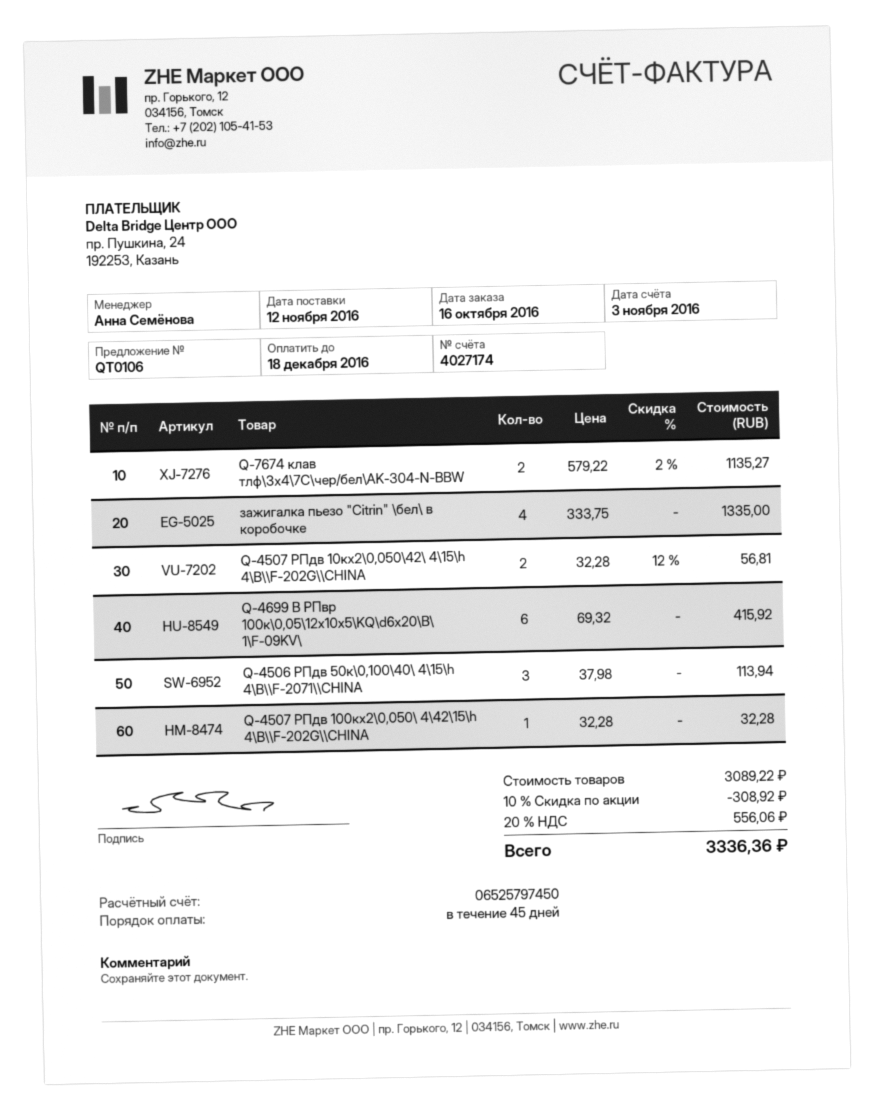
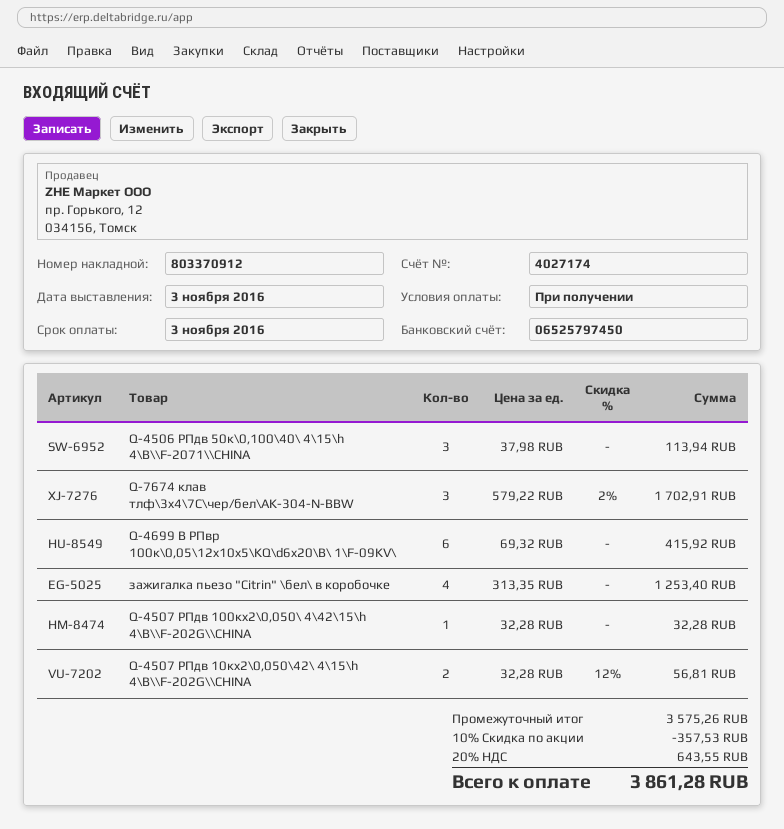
payment terms: 45 days -> on receipt
due date: 2016-12-18 -> 2016-11-03
Q-7674 клав тлф\3x4\7C\чер/бел\AK-304-N-BBW: 2 x 579.22 - 2% = 1135.27 -> 3 x 579.22 - 2% = 1702.91
зажигалка пьезо "Citrin" \бел\ в коробочке: 4 x 333.75 = 1335.00 -> 4 x 313.35 = 1253.40
subtotal: 3089.22 -> 3575.26
discount: 10% = 308.92 -> 10% = 357.53
tax: 20% = 556.06 -> 20% = 643.55
total: 3336.36 -> 3861.28

